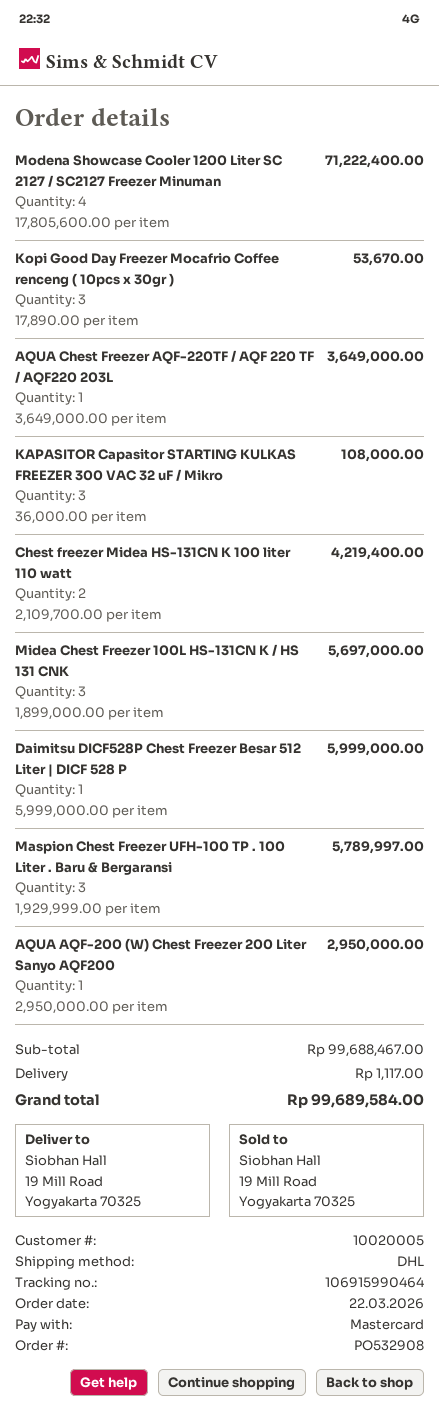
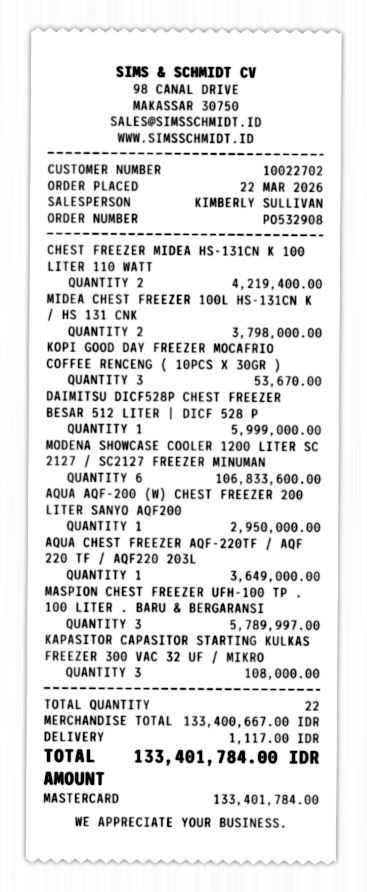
customer number: 10020005 -> 10022702
Modena Showcase Cooler 1200 Liter SC 2127 / SC2127 Freezer Minuman: 4 for 71222400.00 -> 6 for 106833600.00
Midea Chest Freezer 100L HS-131CN K / HS 131 CNK: 3 for 5697000.00 -> 2 for 3798000.00
subtotal: 99688467.00 -> 133400667.00
total: 99689584.00 -> 133401784.00

